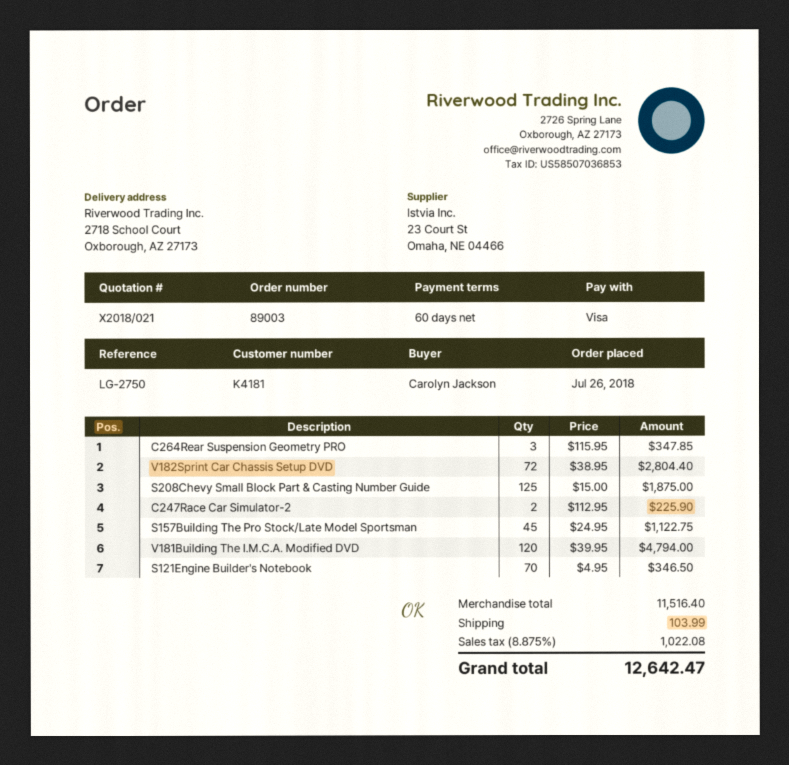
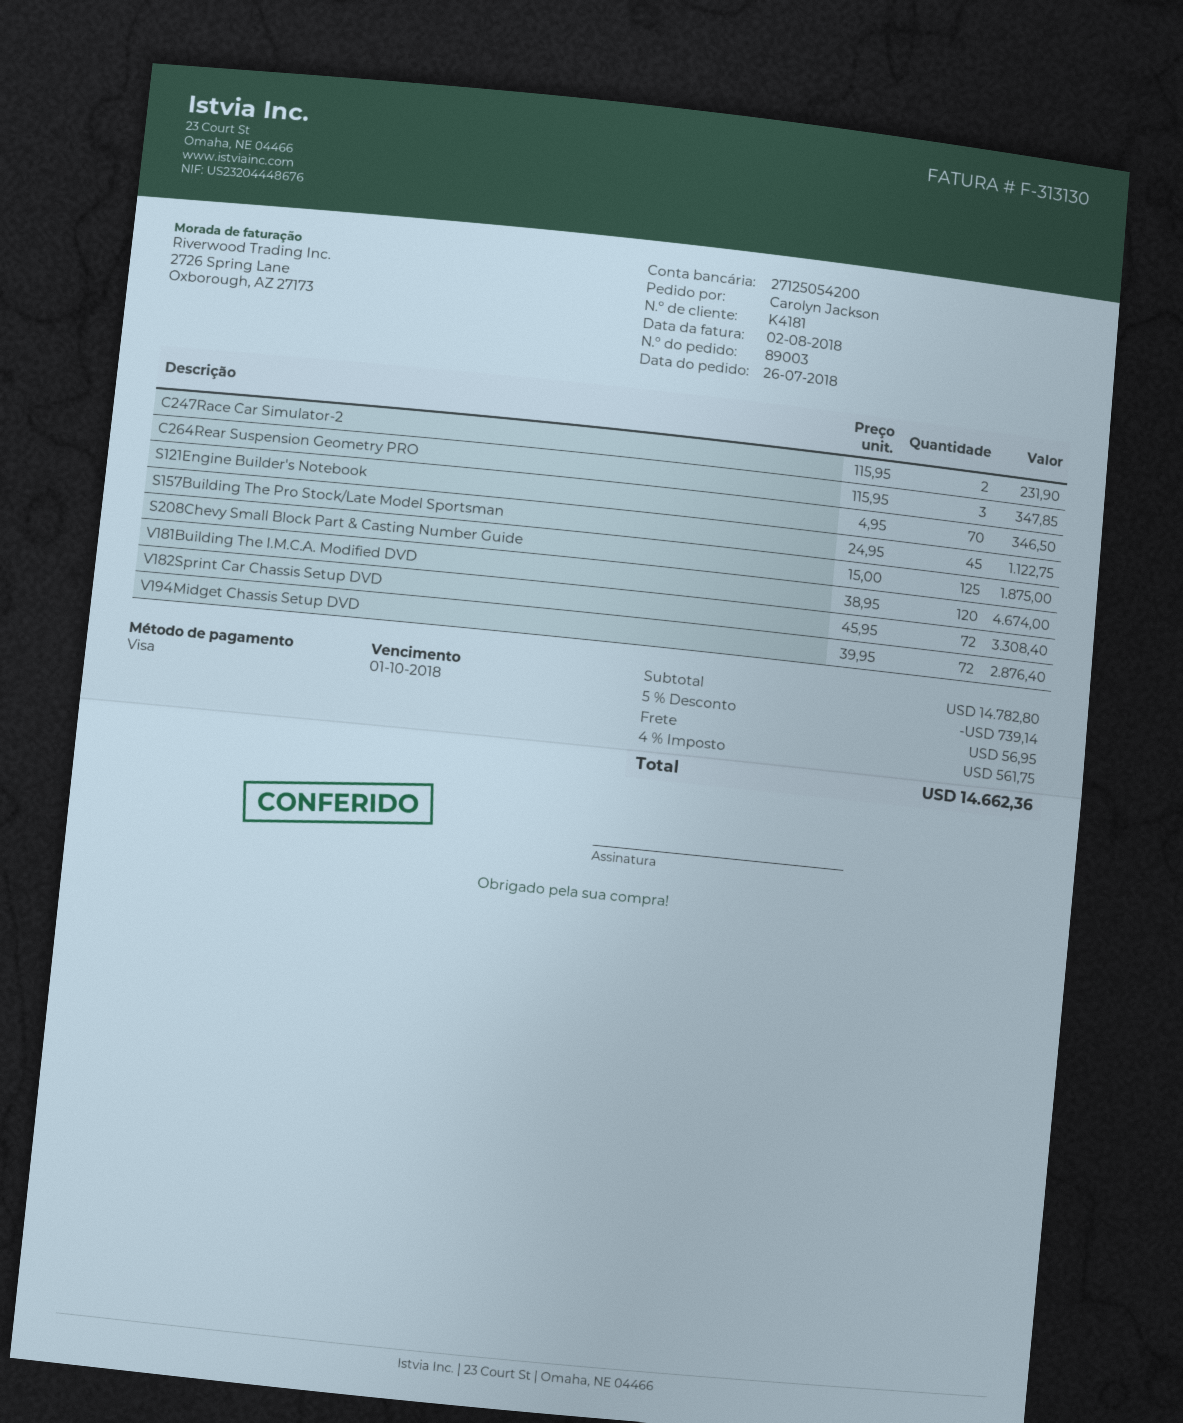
V182Sprint Car Chassis Setup DVD: 72 x 38.95 = 2804.40 -> 72 x 45.95 = 3308.40
C247Race Car Simulator-2: 2 x 112.95 = 225.90 -> 2 x 115.95 = 231.90
V181Building The I.M.C.A. Modified DVD: 120 x 39.95 = 4794.00 -> 120 x 38.95 = 4674.00
V194Midget Chassis Setup DVD: none -> 72 x 39.95 = 2876.40
subtotal: 11516.40 -> 14782.80
discount: none -> 5% = 739.14
shipping: 103.99 -> 56.95
tax: 8.875% = 1022.08 -> 4% = 561.75
total: 12642.47 -> 14662.36

